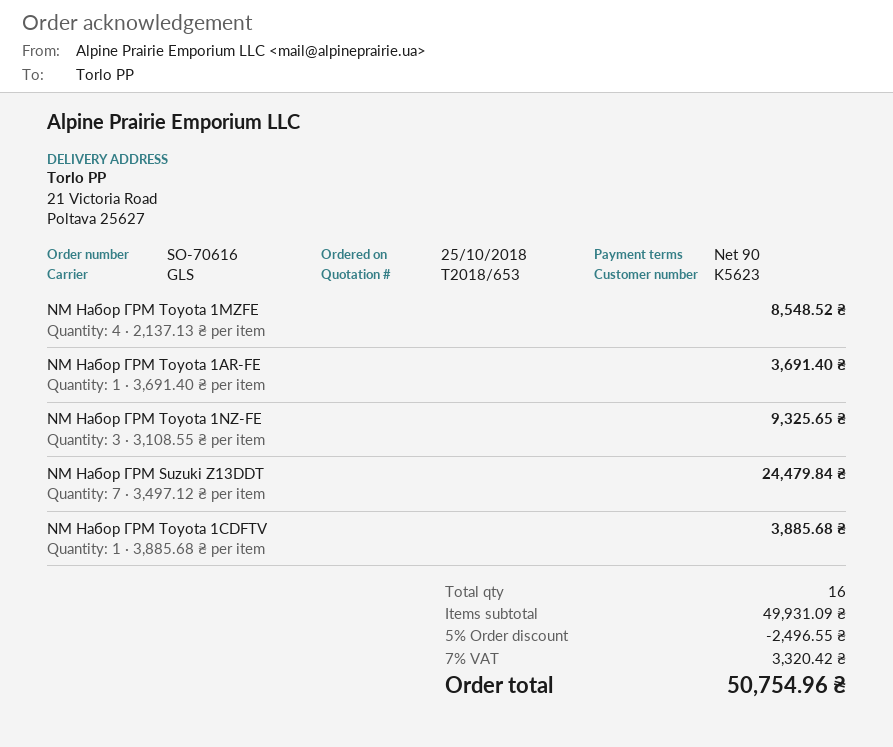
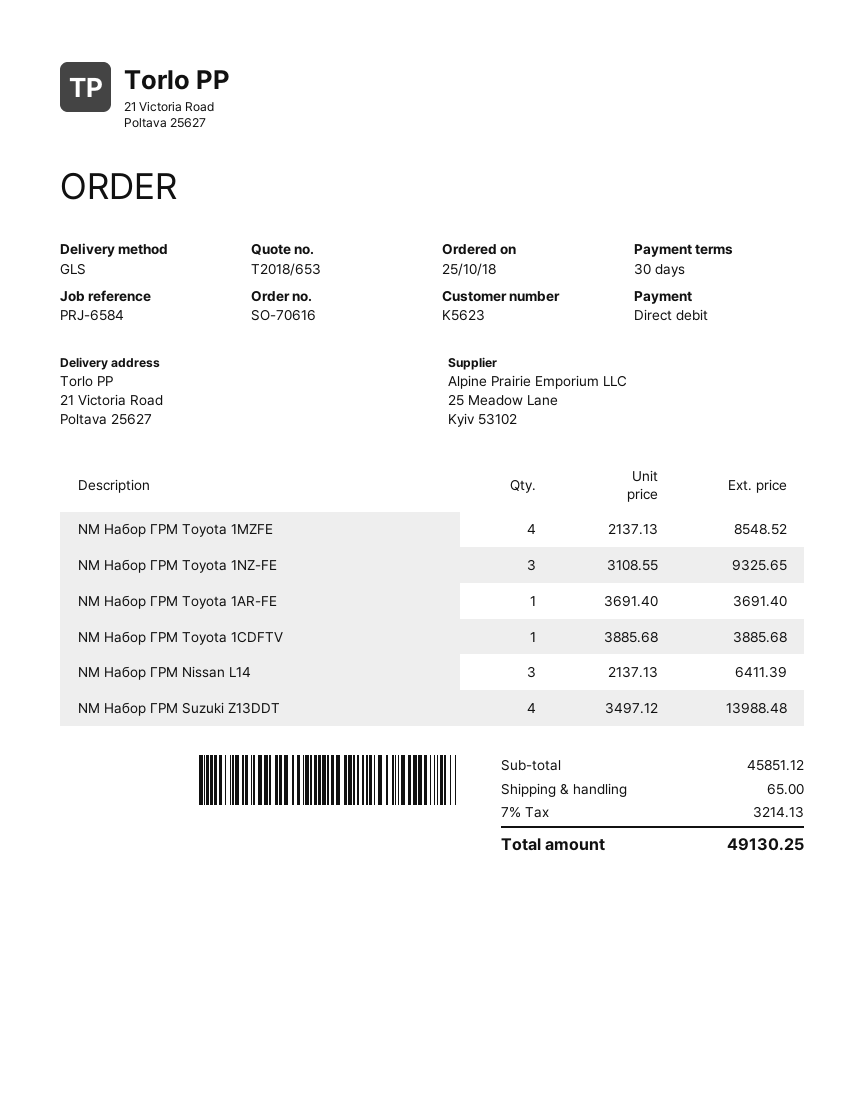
payment terms: 90 days -> 30 days
NM Набор ГРМ Suzuki Z13DDT: 7 x 3497.12 = 24479.84 -> 4 x 3497.12 = 13988.48
NM Набор ГРМ Nissan L14: none -> 3 x 2137.13 = 6411.39
subtotal: 49931.09 -> 45851.12
discount: 5% = 2496.55 -> none
shipping: none -> 65.00
tax: 7% = 3320.42 -> 7% = 3214.13
total: 50754.96 -> 49130.25

